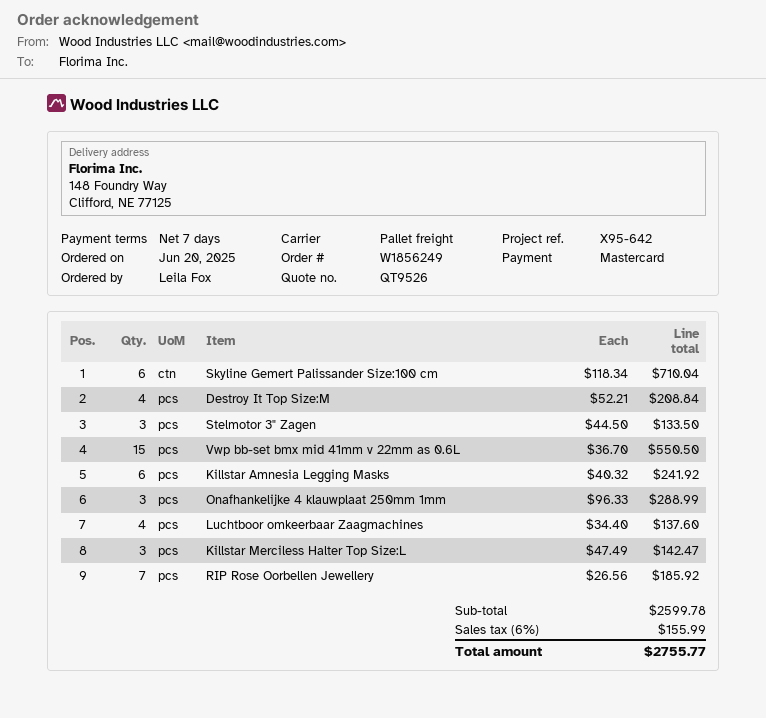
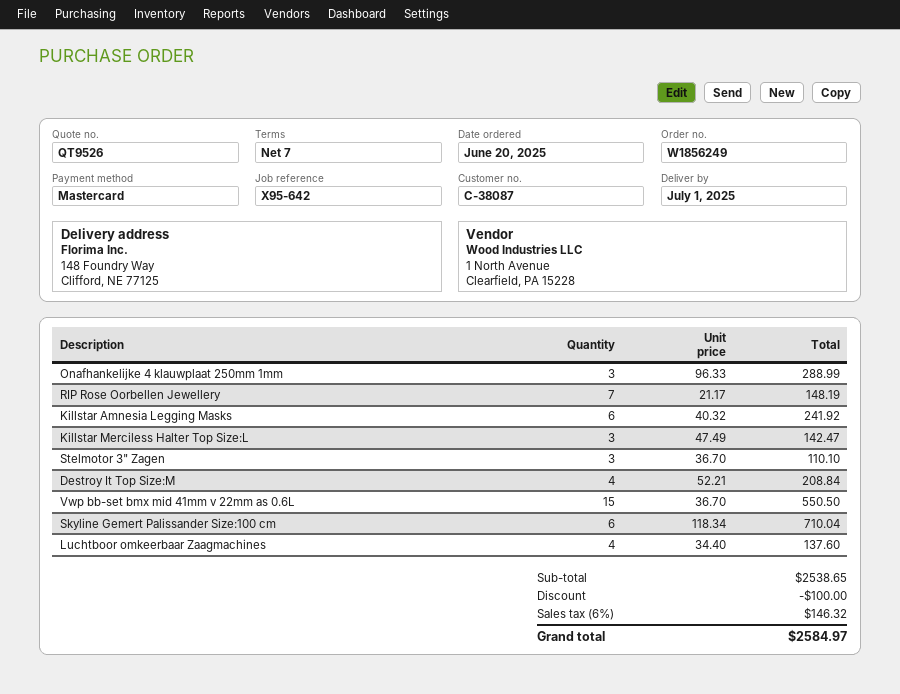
Stelmotor 3" Zagen: 3 x 44.50 = 133.50 -> 3 x 36.70 = 110.10
RIP Rose Oorbellen Jewellery: 7 x 26.56 = 185.92 -> 7 x 21.17 = 148.19
subtotal: 2599.78 -> 2538.65
discount: none -> 100.00
tax: 6% = 155.99 -> 6% = 146.32
total: 2755.77 -> 2584.97

